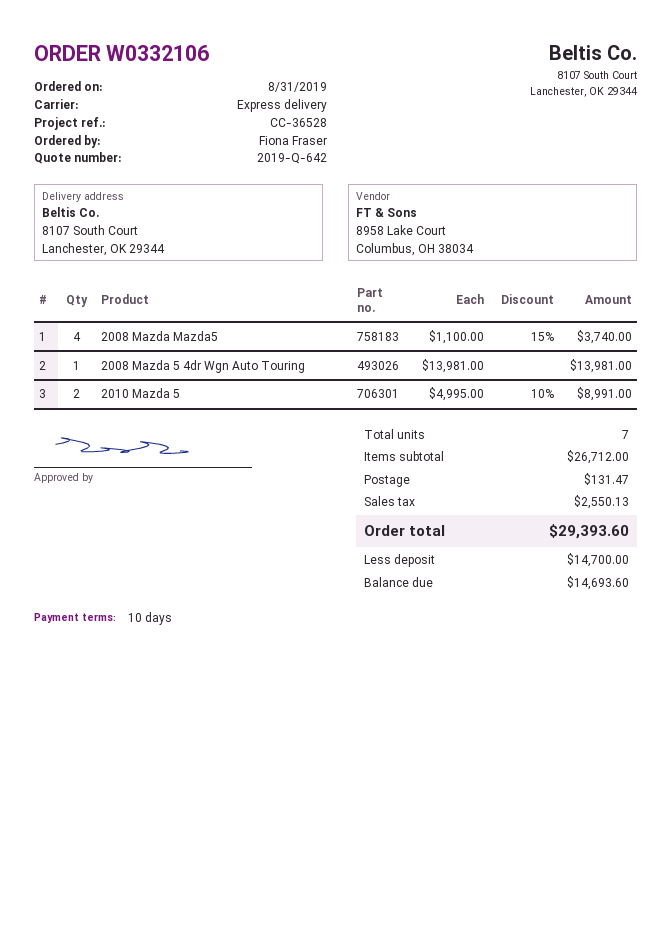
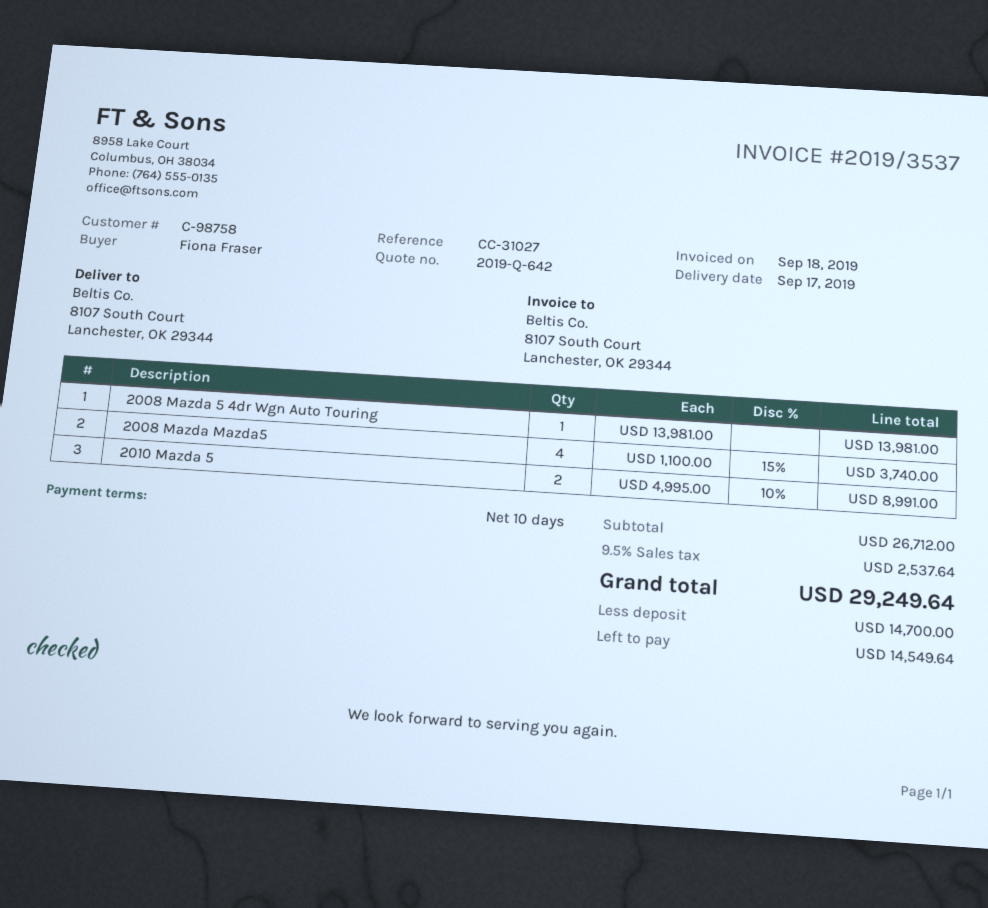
reference: CC-36528 -> CC-31027
shipping: 131.47 -> none
tax: 2550.13 -> 2537.64
total: 29393.60 -> 29249.64
balance: 14693.60 -> 14549.64

